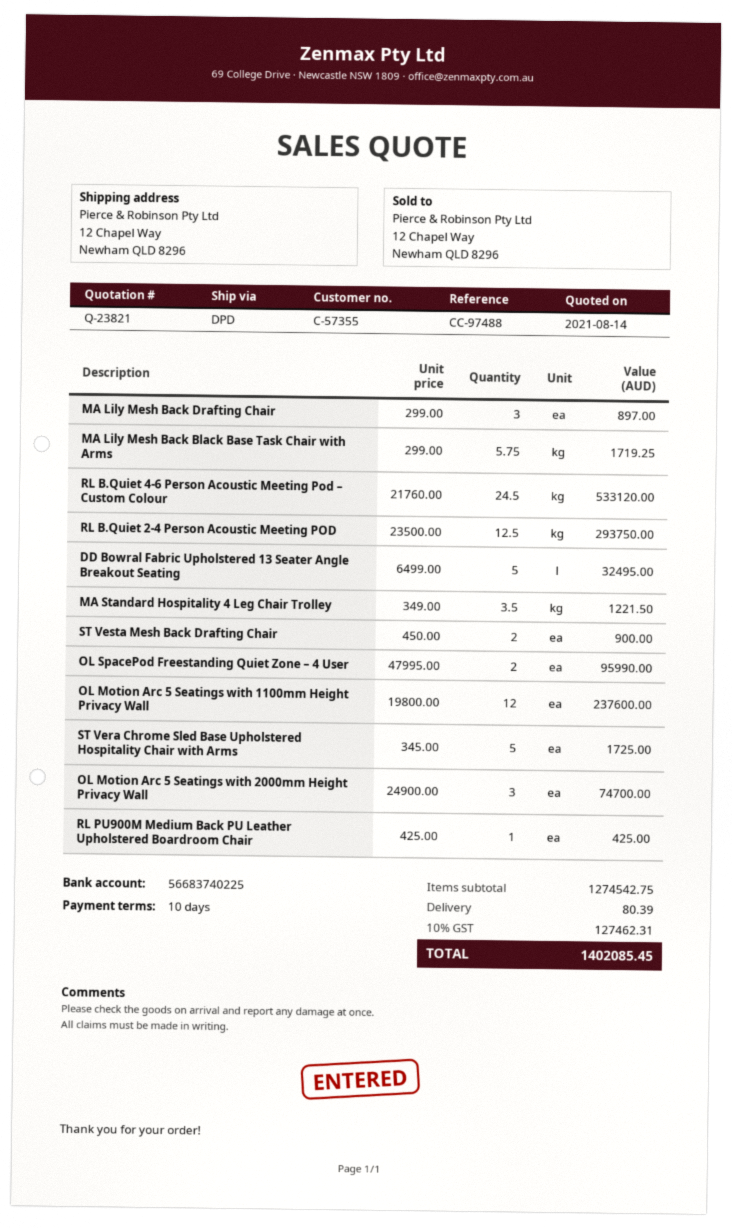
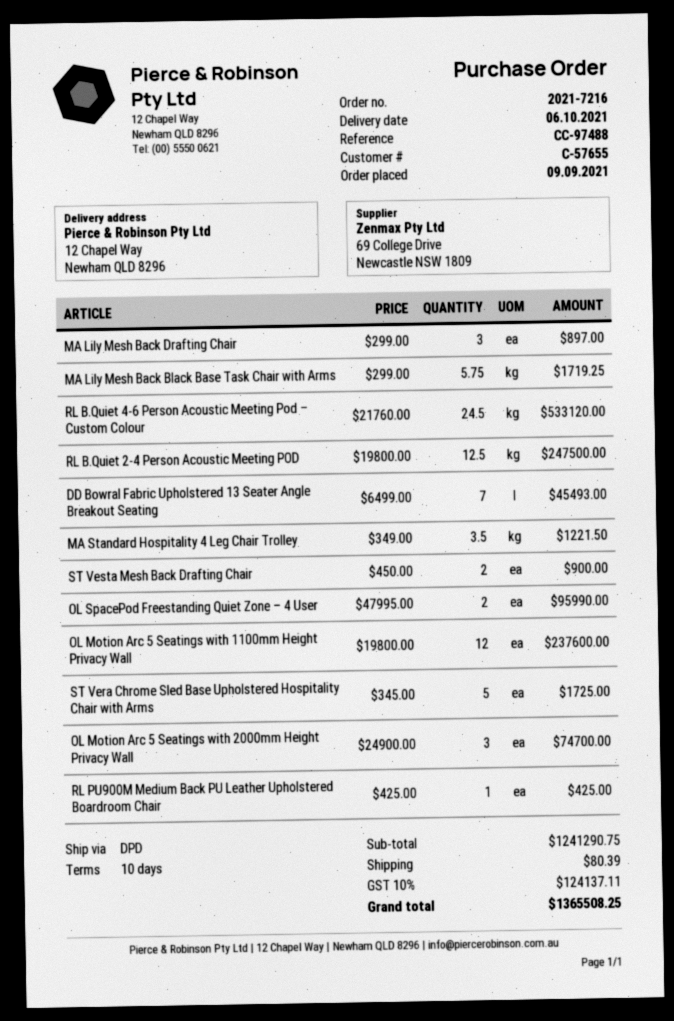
customer number: C-57355 -> C-57655
RL B.Quiet 2-4 Person Acoustic Meeting POD: 12.5 x 23500.00 = 293750.00 -> 12.5 x 19800.00 = 247500.00
DD Bowral Fabric Upholstered 13 Seater Angle Breakout Seating: 5 x 6499.00 = 32495.00 -> 7 x 6499.00 = 45493.00
subtotal: 1274542.75 -> 1241290.75
tax: 10% = 127462.31 -> 10% = 124137.11
total: 1402085.45 -> 1365508.25

